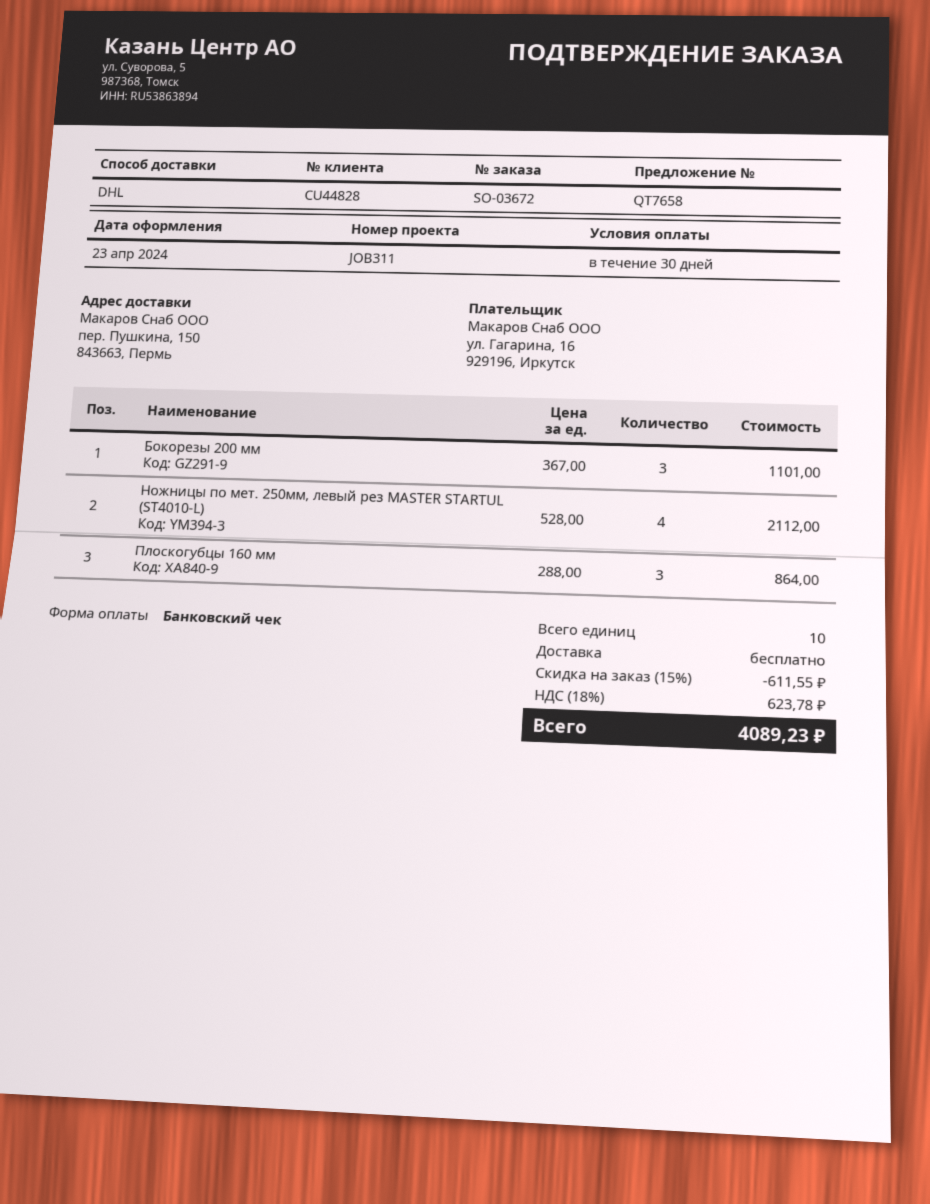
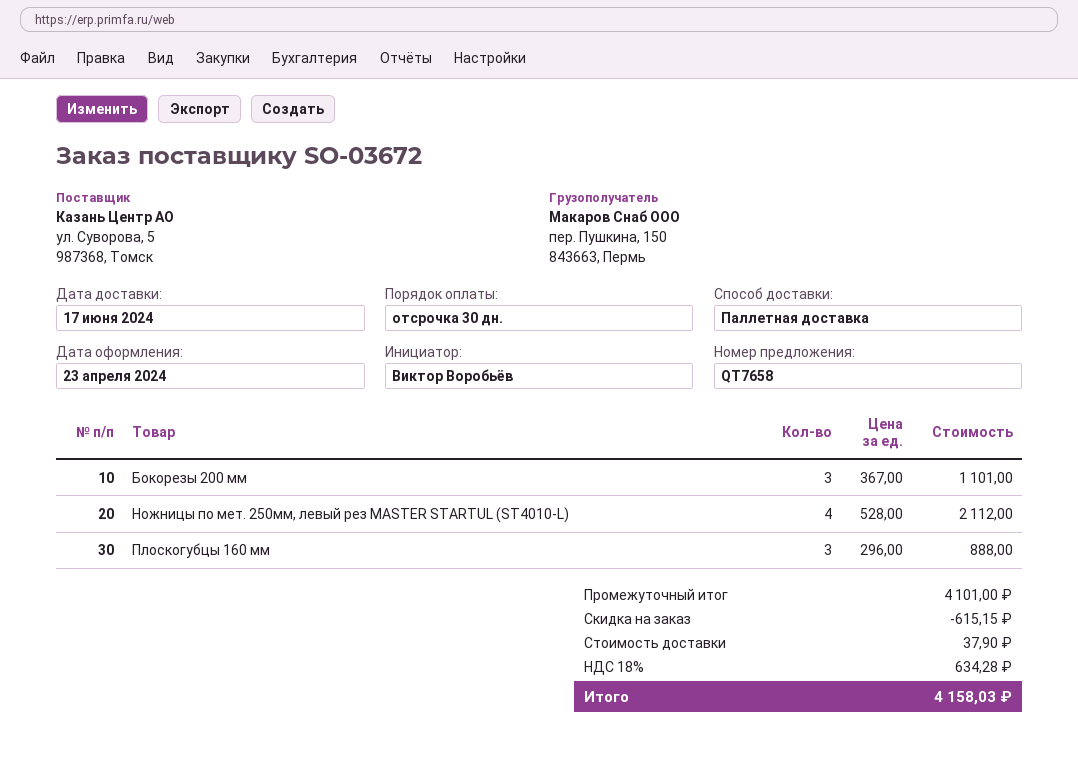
shipping method: DHL -> pallet freight
Плоскогубцы 160 мм: 3 x 288.00 = 864.00 -> 3 x 296.00 = 888.00
discount: 611.55 -> 615.15
shipping: 0.00 -> 37.90
tax: 18% = 623.78 -> 18% = 634.28
total: 4089.23 -> 4158.03

